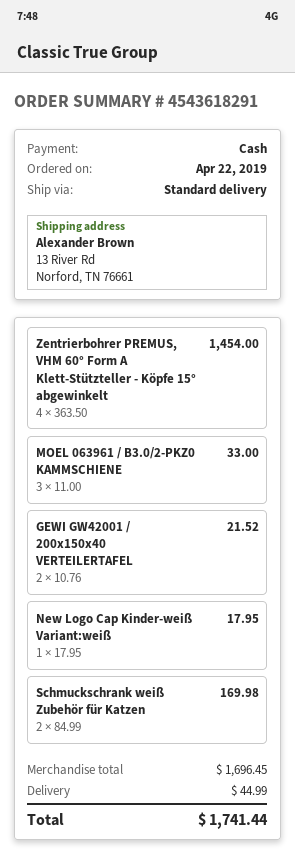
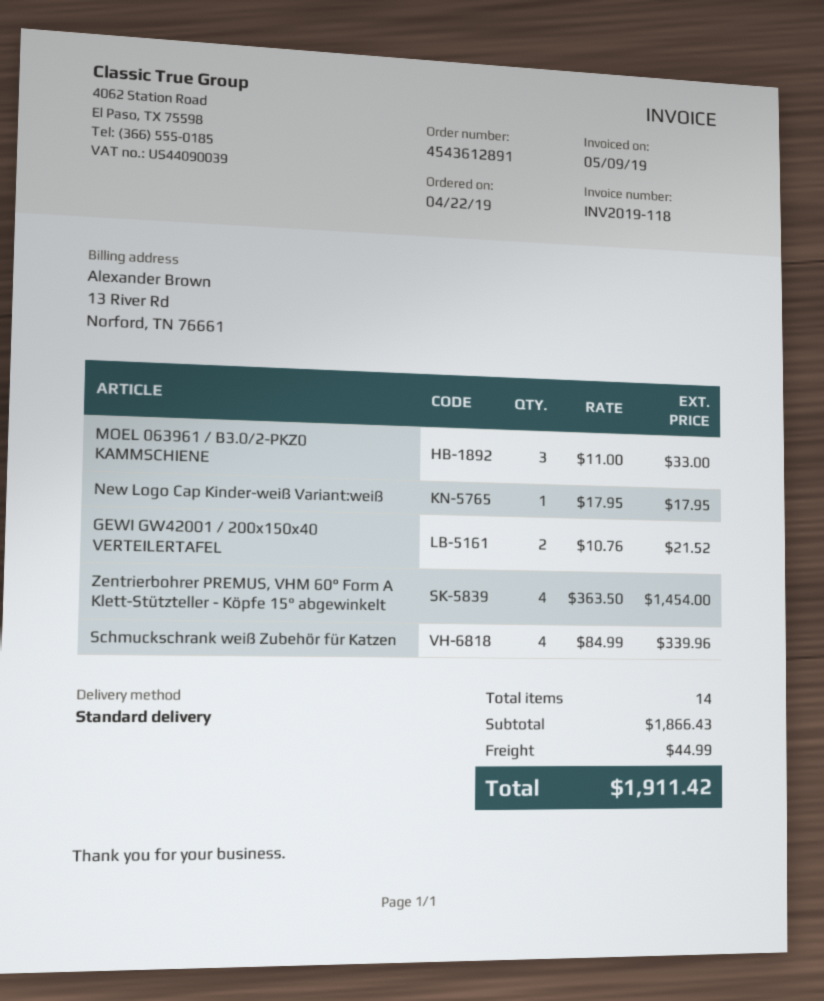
order number: 4543618291 -> 4543612891
Schmuckschrank weiß Zubehör für Katzen: 2 x 84.99 = 169.98 -> 4 x 84.99 = 339.96
subtotal: 1696.45 -> 1866.43
total: 1741.44 -> 1911.42

